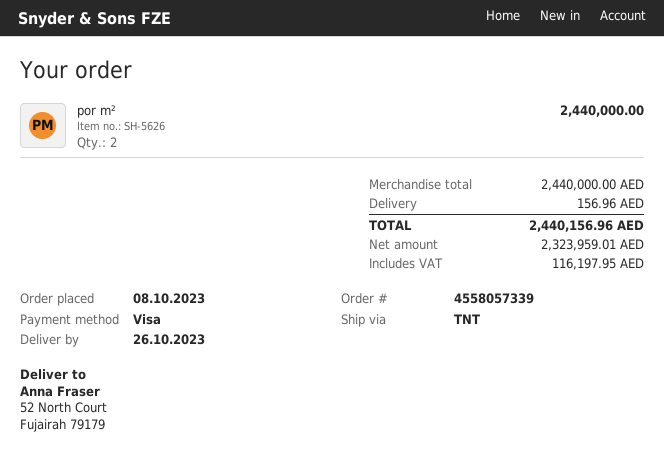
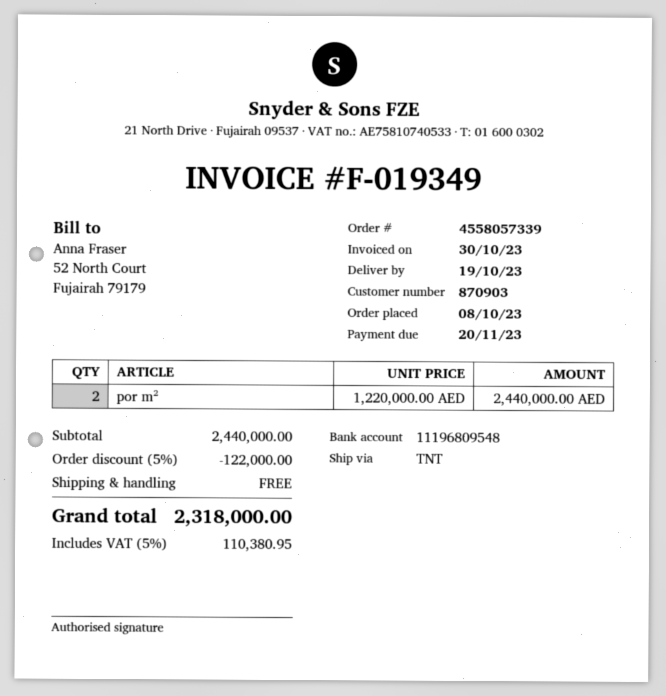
delivery date: 2023-10-26 -> 2023-10-19
discount: none -> 5% = 122000.00
shipping: 156.96 -> 0.00
tax: 116197.95 -> 110380.95
total: 2440156.96 -> 2318000.00

